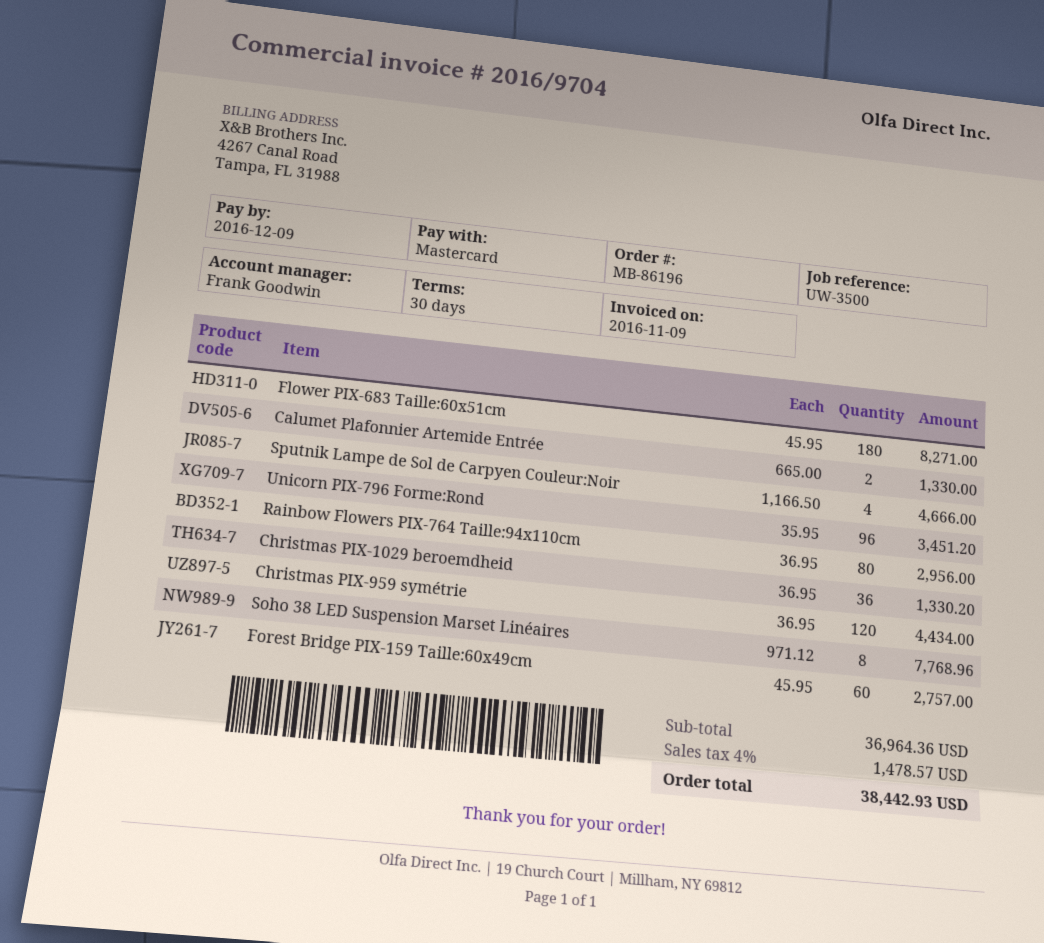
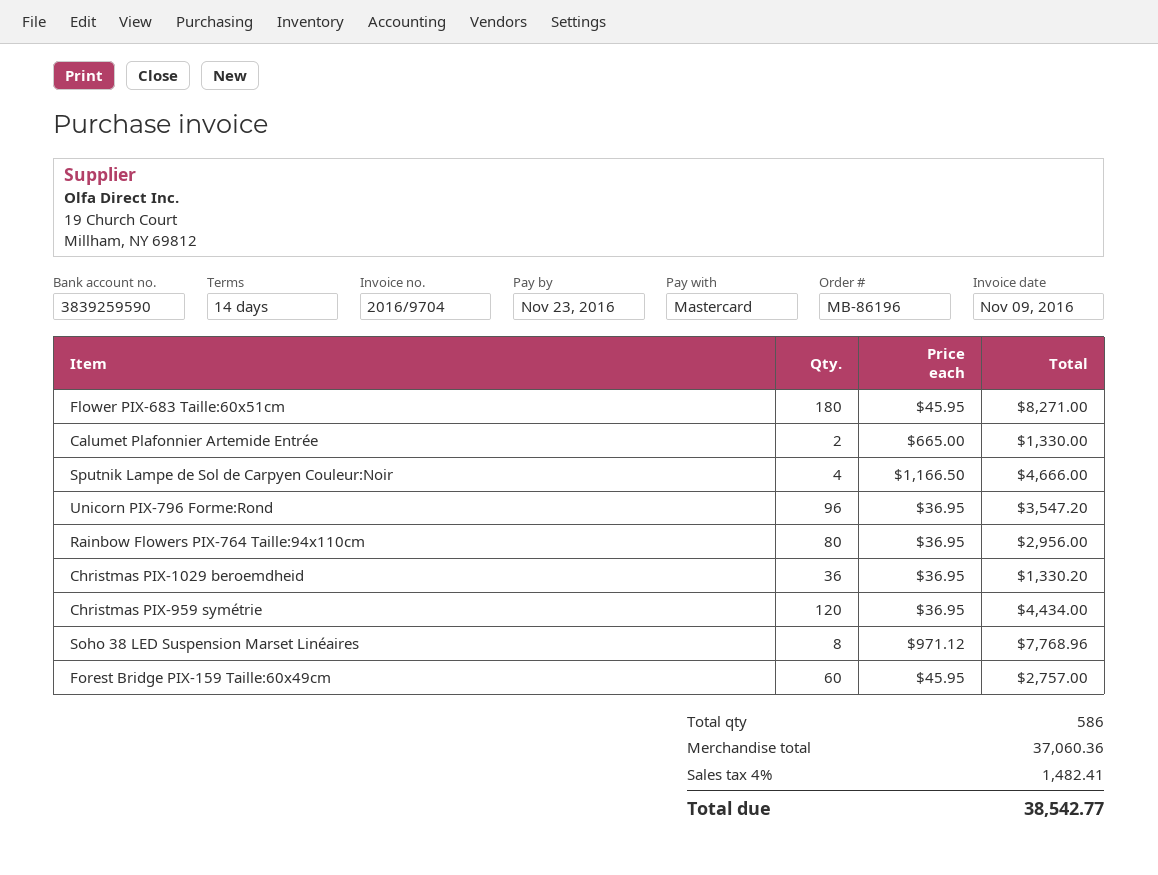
payment terms: 30 days -> 14 days
due date: 2016-12-09 -> 2016-11-23
Unicorn PIX-796 Forme:Rond: 96 x 35.95 = 3451.20 -> 96 x 36.95 = 3547.20
subtotal: 36964.36 -> 37060.36
tax: 4% = 1478.57 -> 4% = 1482.41
total: 38442.93 -> 38542.77

